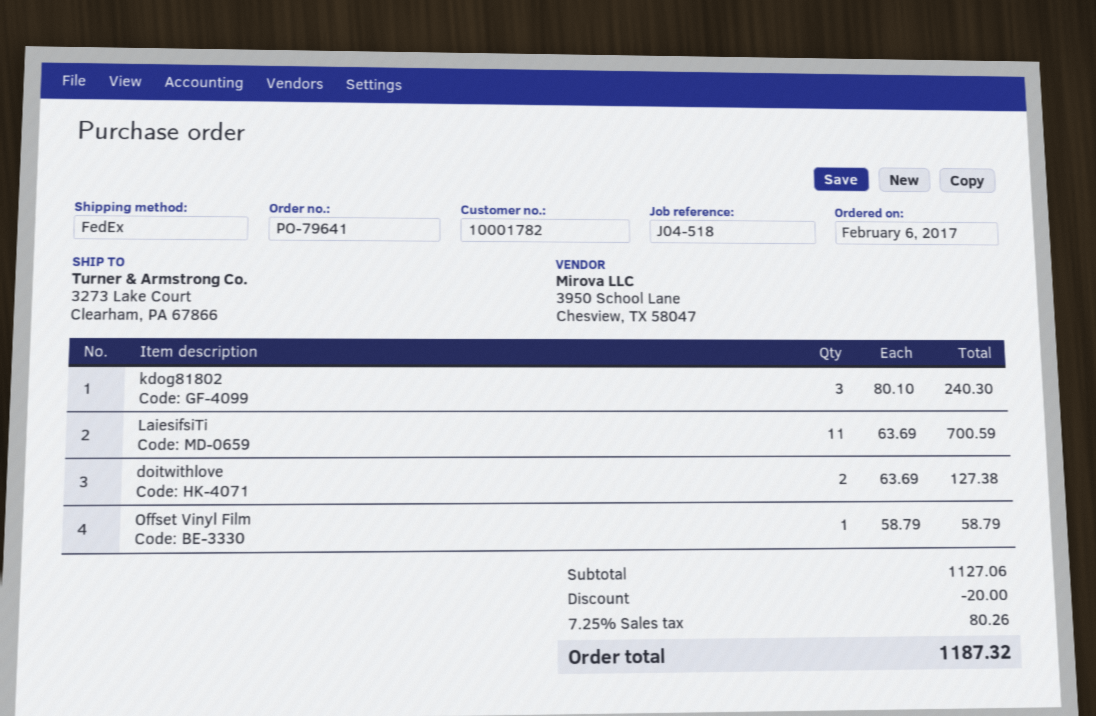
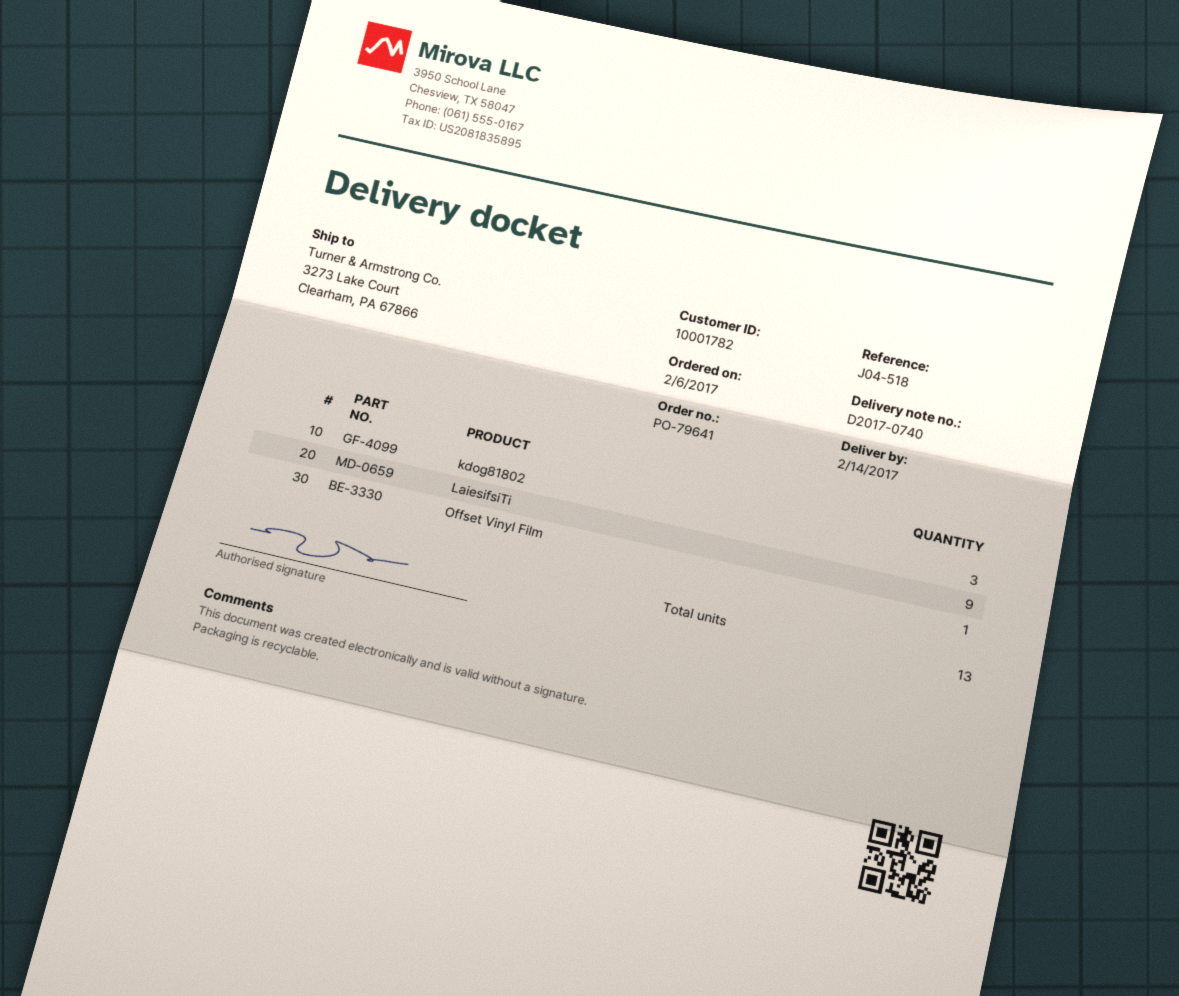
LaiesifsiTi: 11 -> 9
doitwithlove: 2 -> none

